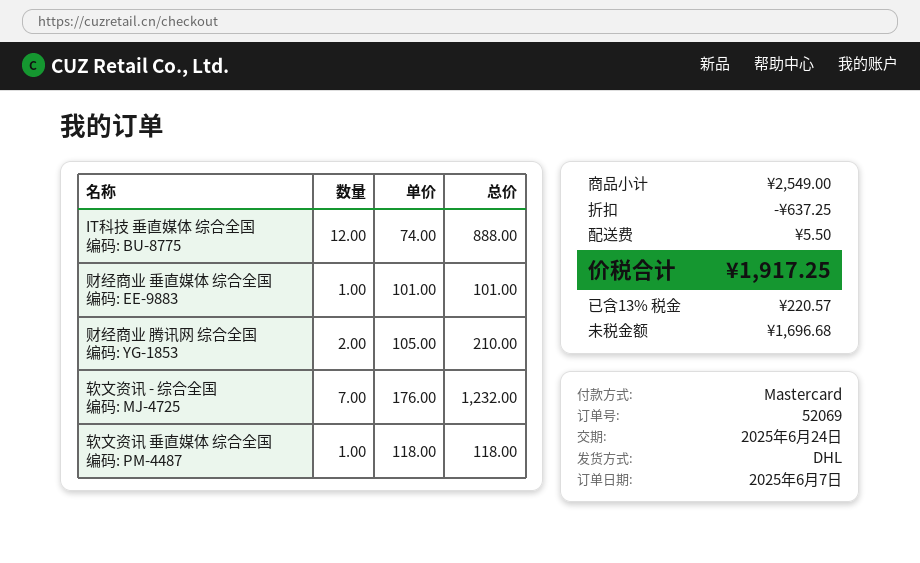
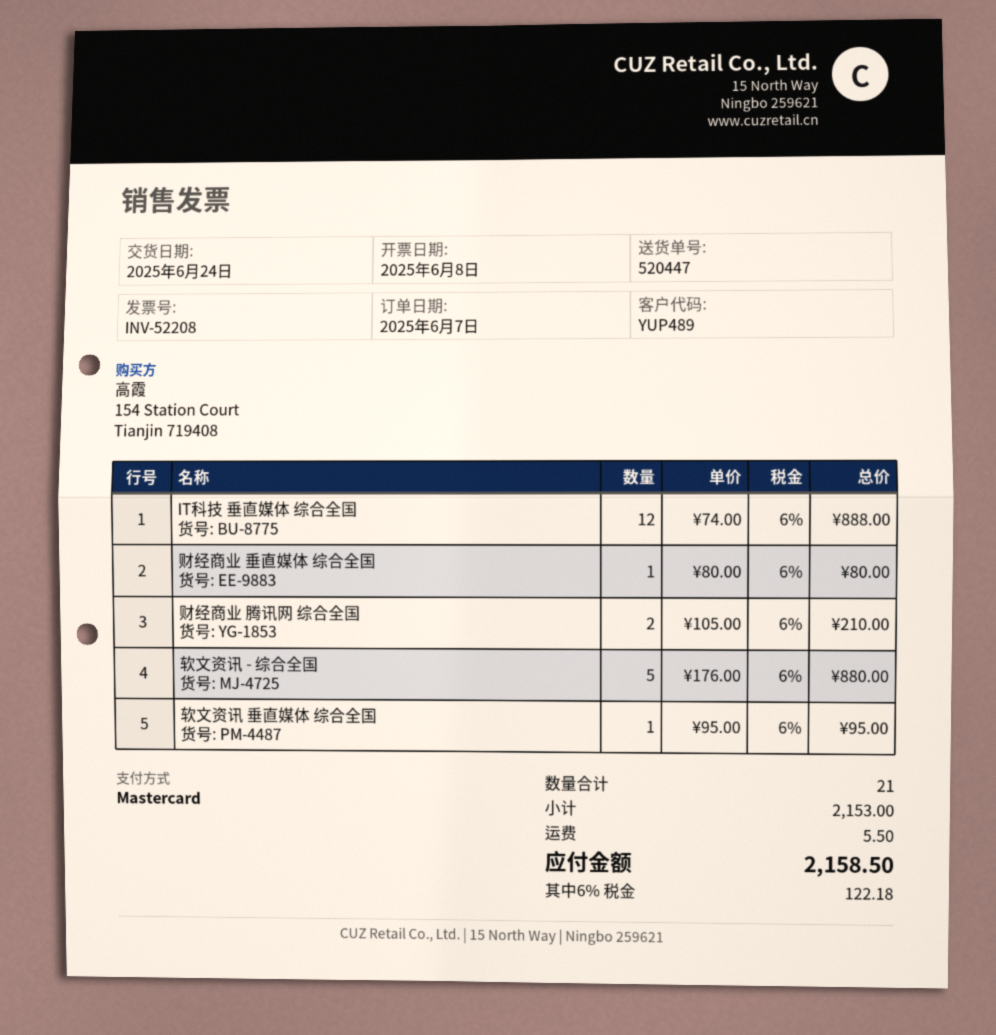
财经商业 垂直媒体 综合全国: 1 x 101.00 = 101.00 -> 1 x 80.00 = 80.00
软文资讯 - 综合全国: 7 x 176.00 = 1232.00 -> 5 x 176.00 = 880.00
软文资讯 垂直媒体 综合全国: 1 x 118.00 = 118.00 -> 1 x 95.00 = 95.00
subtotal: 2549.00 -> 2153.00
discount: 637.25 -> none
tax: 13% = 220.57 -> 6% = 122.18
total: 1917.25 -> 2158.50

